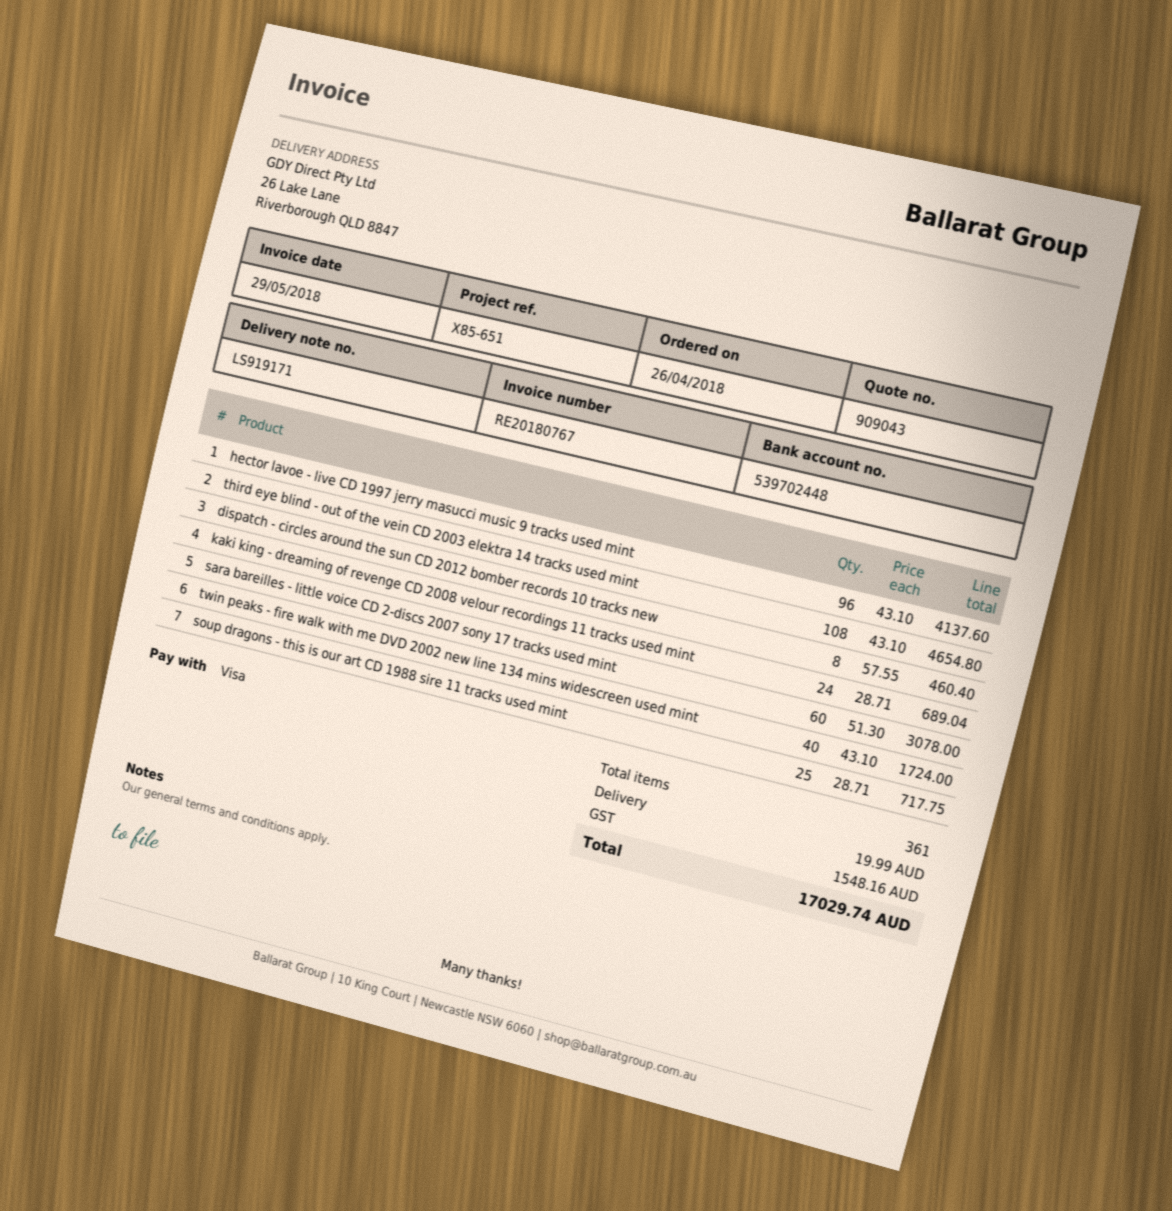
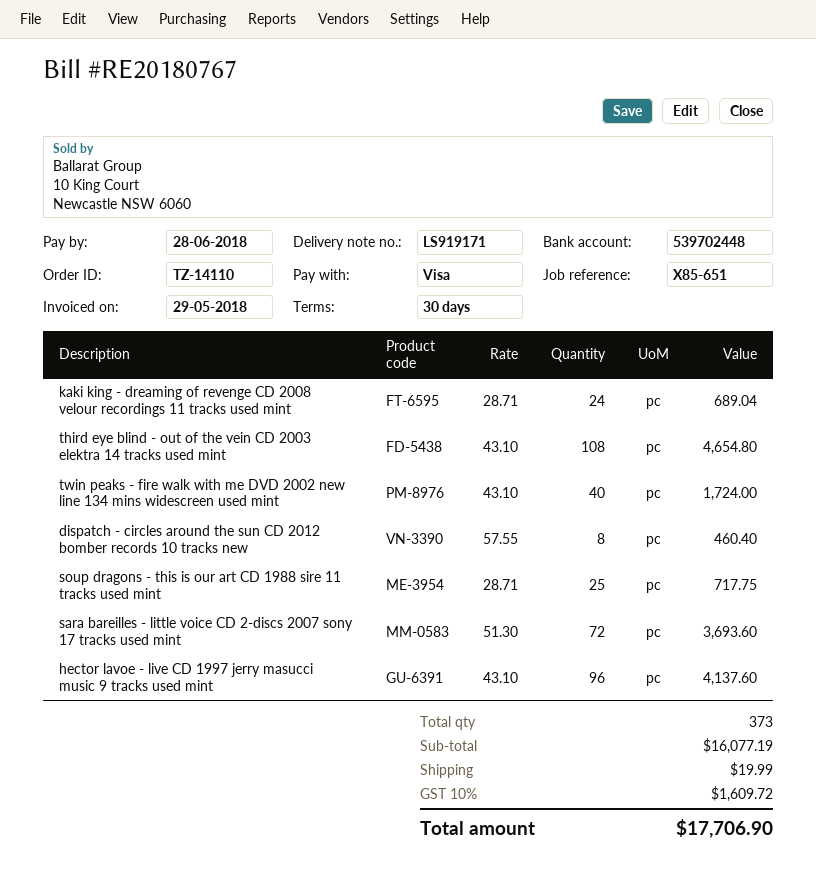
sara bareilles - little voice CD 2-discs 2007 sony 17 tracks used mint: 60 x 51.30 = 3078.00 -> 72 x 51.30 = 3693.60
total quantity: 361 -> 373
tax: 1548.16 -> 1609.72
total: 17029.74 -> 17706.90

